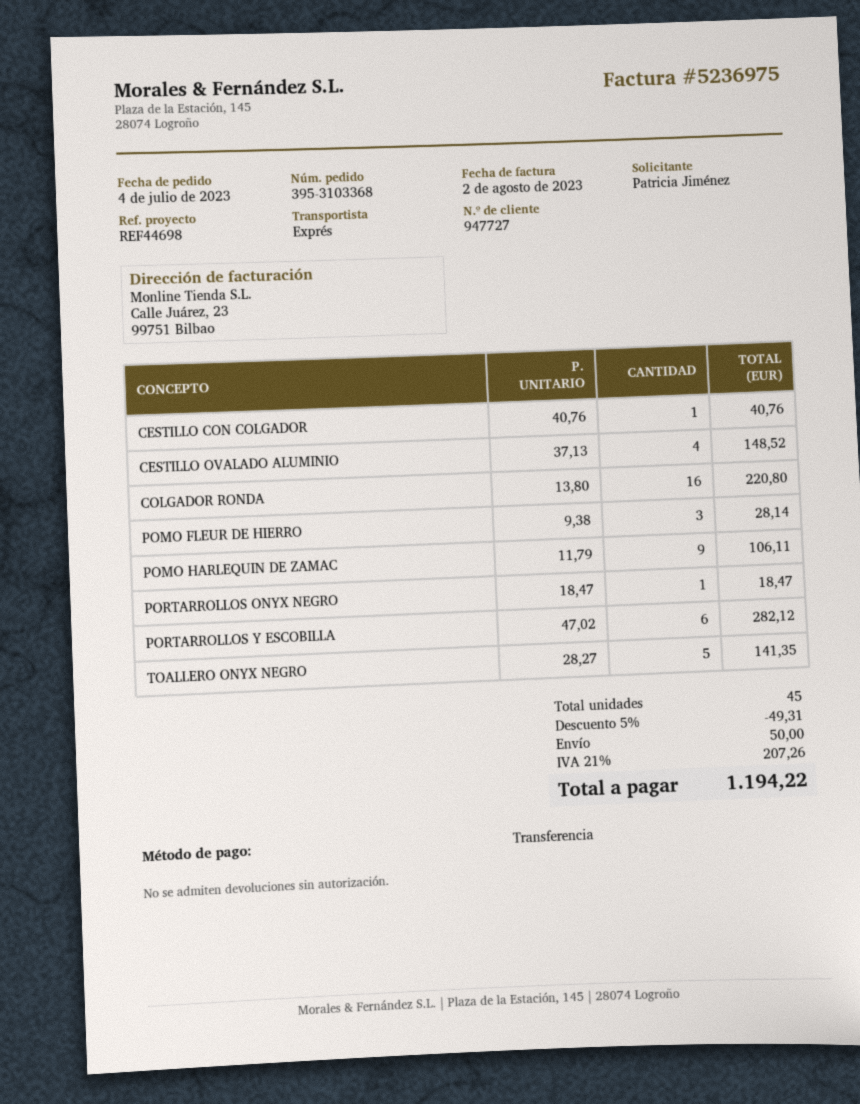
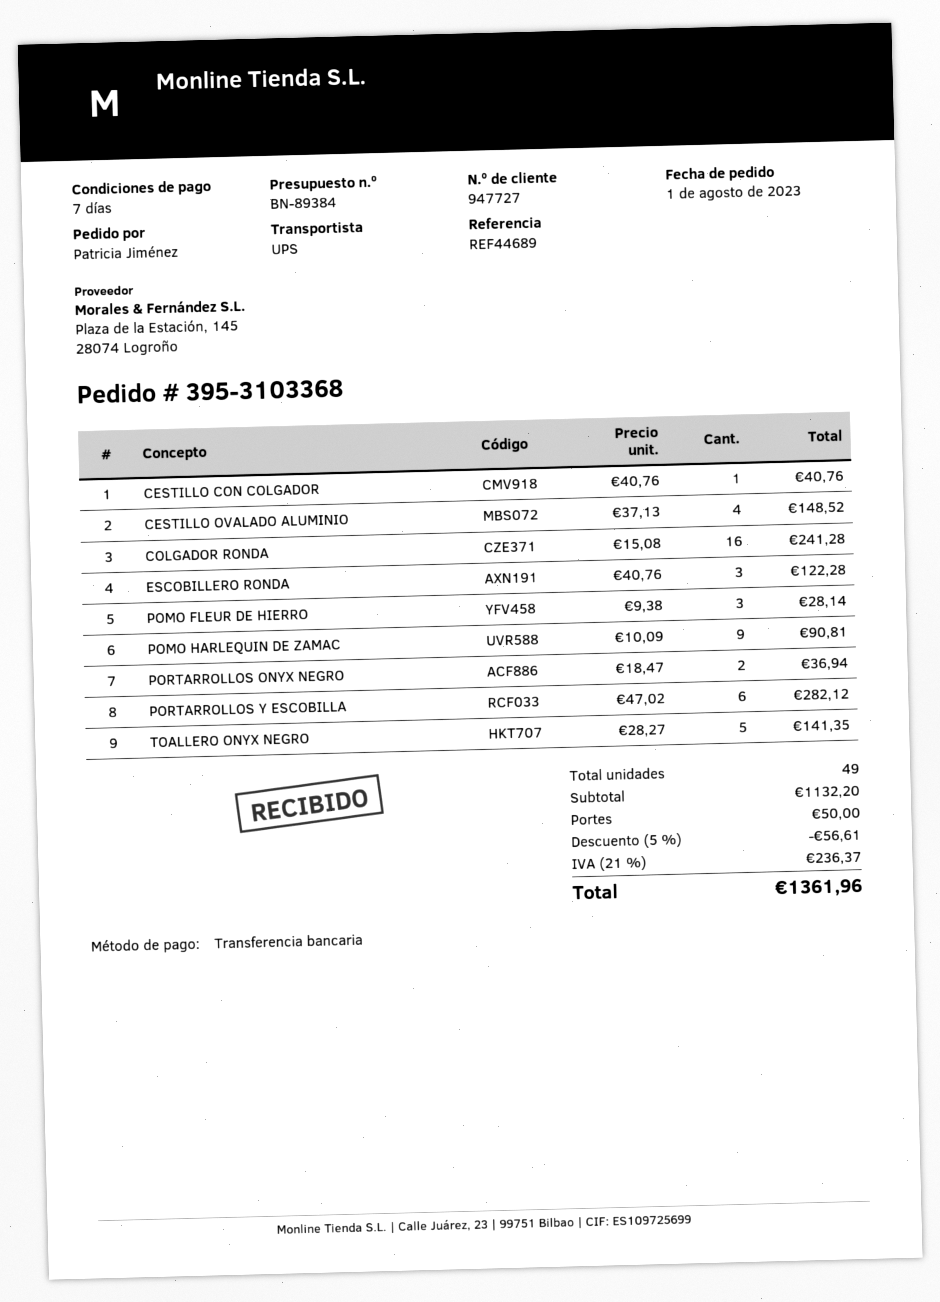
order date: 2023-07-04 -> 2023-08-01
reference: REF44698 -> REF44689
shipping method: express -> UPS
COLGADOR RONDA: 16 x 13.80 = 220.80 -> 16 x 15.08 = 241.28
POMO HARLEQUIN DE ZAMAC: 9 x 11.79 = 106.11 -> 9 x 10.09 = 90.81
PORTARROLLOS ONYX NEGRO: 1 x 18.47 = 18.47 -> 2 x 18.47 = 36.94
ESCOBILLERO RONDA: none -> 3 x 40.76 = 122.28
total quantity: 45 -> 49
discount: 5% = 49.31 -> 5% = 56.61
tax: 21% = 207.26 -> 21% = 236.37
total: 1194.22 -> 1361.96

